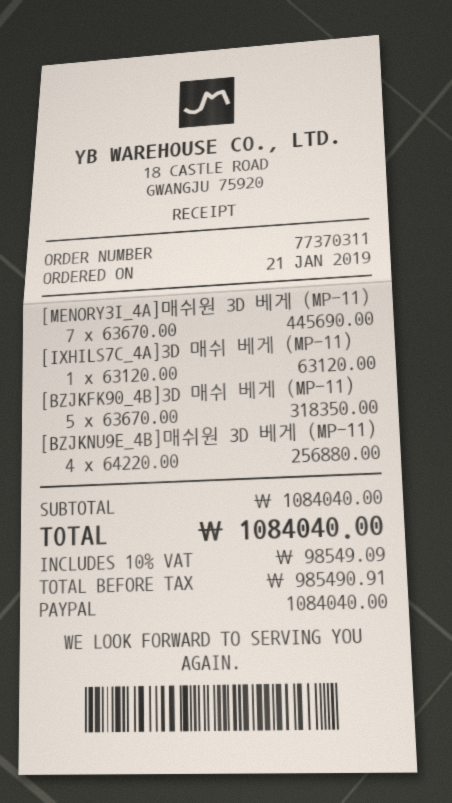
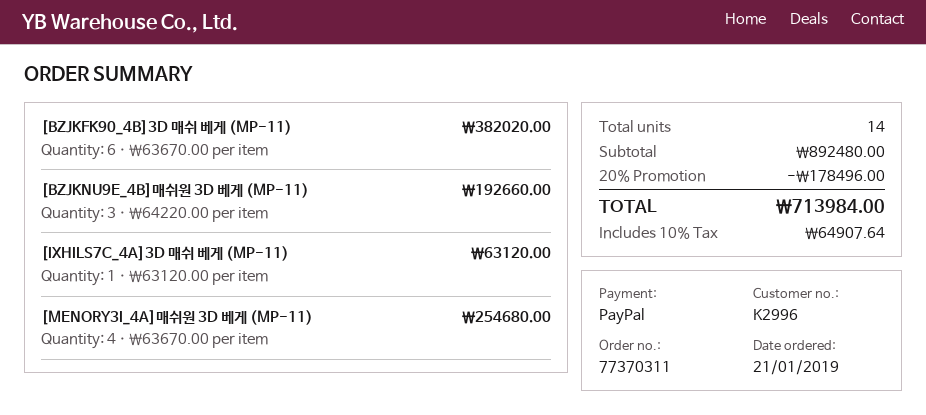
[MENORY3I_4A]매쉬원 3D 베게 (MP-11): 7 x 63670.00 = 445690.00 -> 4 x 63670.00 = 254680.00
[BZJKFK90_4B]3D 매쉬 베게 (MP-11): 5 x 63670.00 = 318350.00 -> 6 x 63670.00 = 382020.00
[BZJKNU9E_4B]매쉬원 3D 베게 (MP-11): 4 x 64220.00 = 256880.00 -> 3 x 64220.00 = 192660.00
subtotal: 1084040.00 -> 892480.00
discount: none -> 20% = 178496.00
tax: 10% = 98549.09 -> 10% = 64907.64
total: 1084040.00 -> 713984.00

